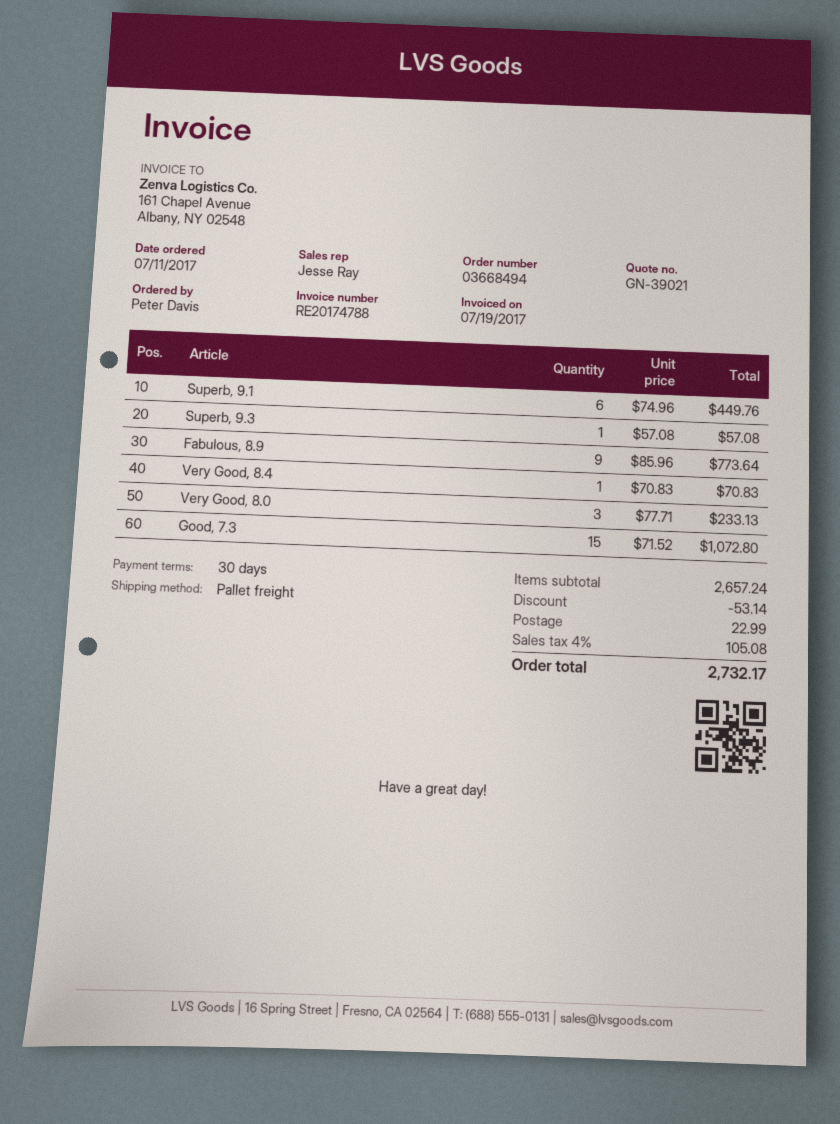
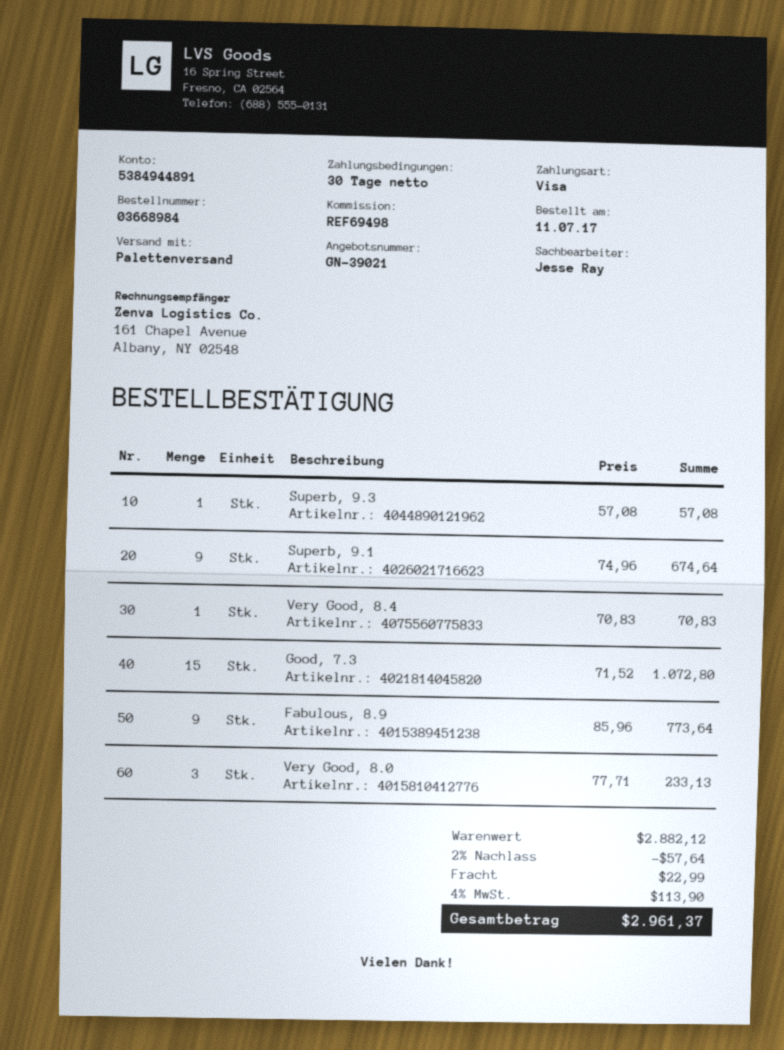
order number: 03668494 -> 03668984
Superb, 9.1: 6 x 74.96 = 449.76 -> 9 x 74.96 = 674.64
subtotal: 2657.24 -> 2882.12
discount: 53.14 -> 57.64
tax: 4% = 105.08 -> 4% = 113.90
total: 2732.17 -> 2961.37

